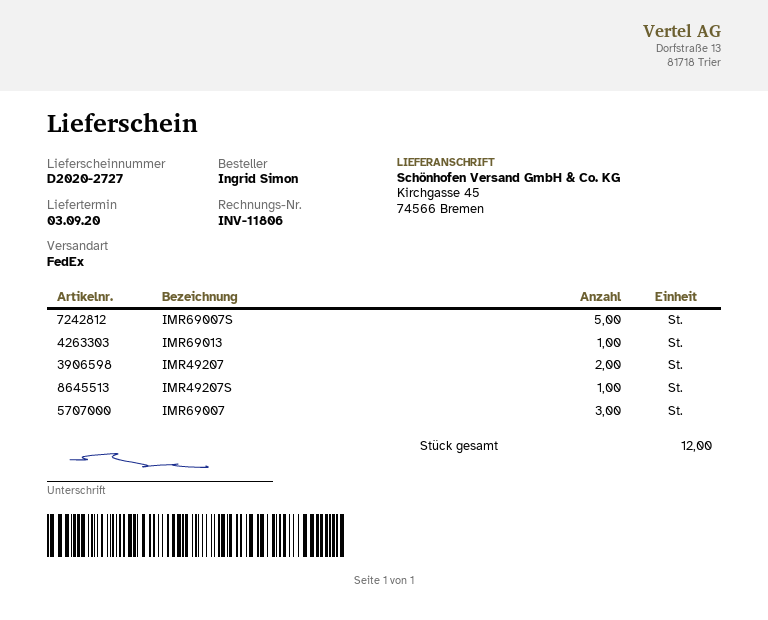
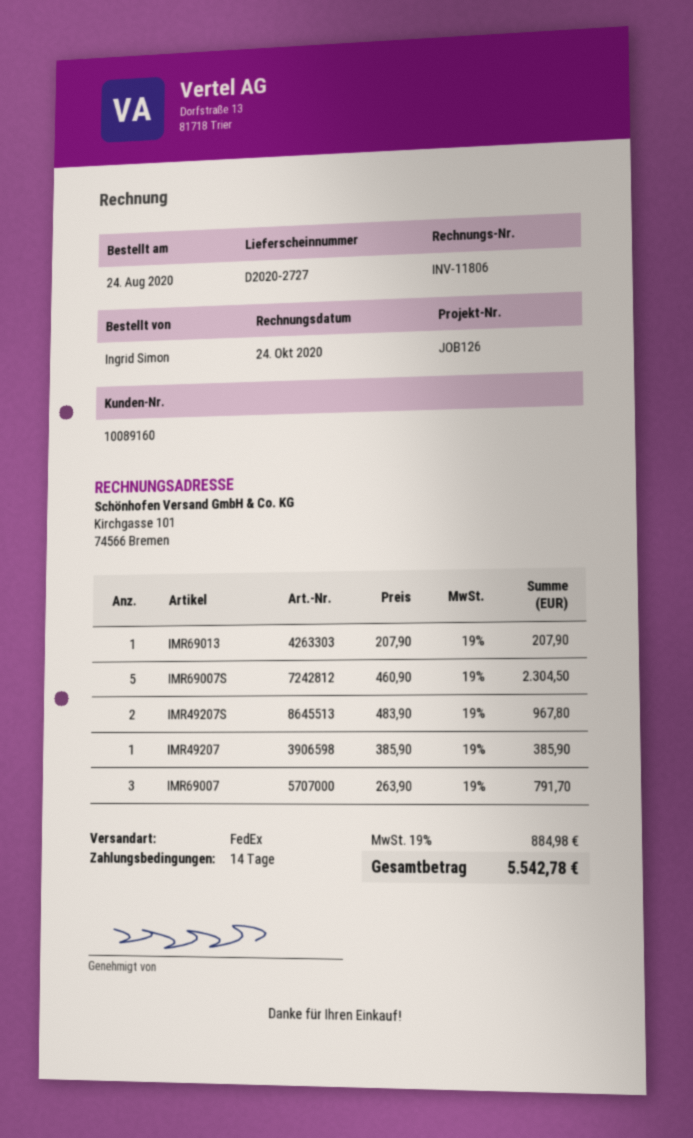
IMR49207: 2 -> 1
IMR49207S: 1 -> 2

